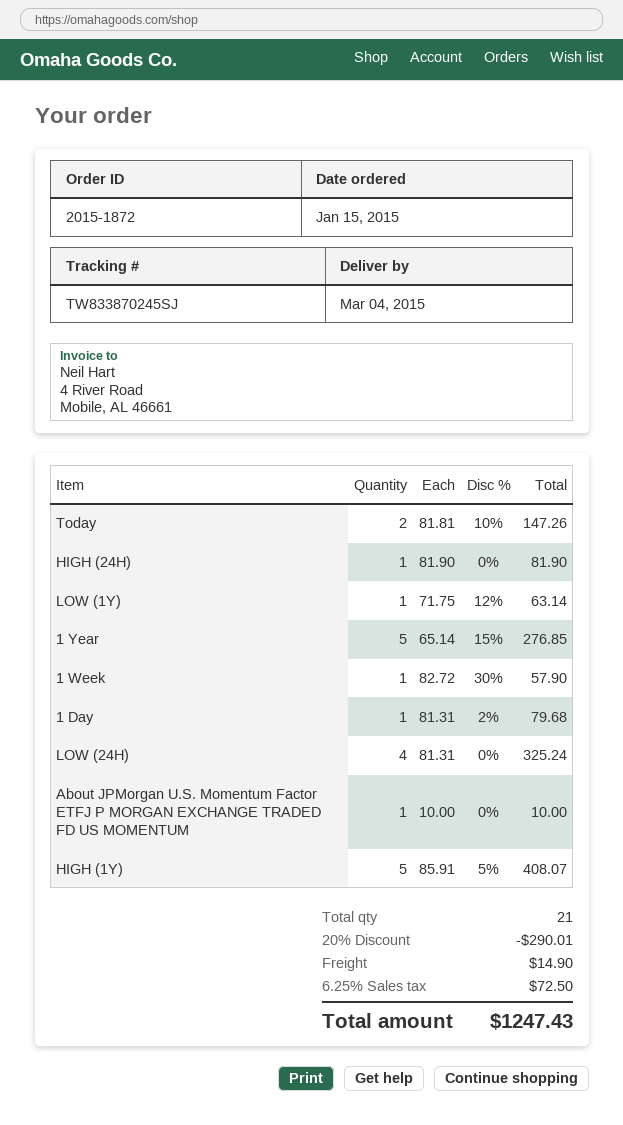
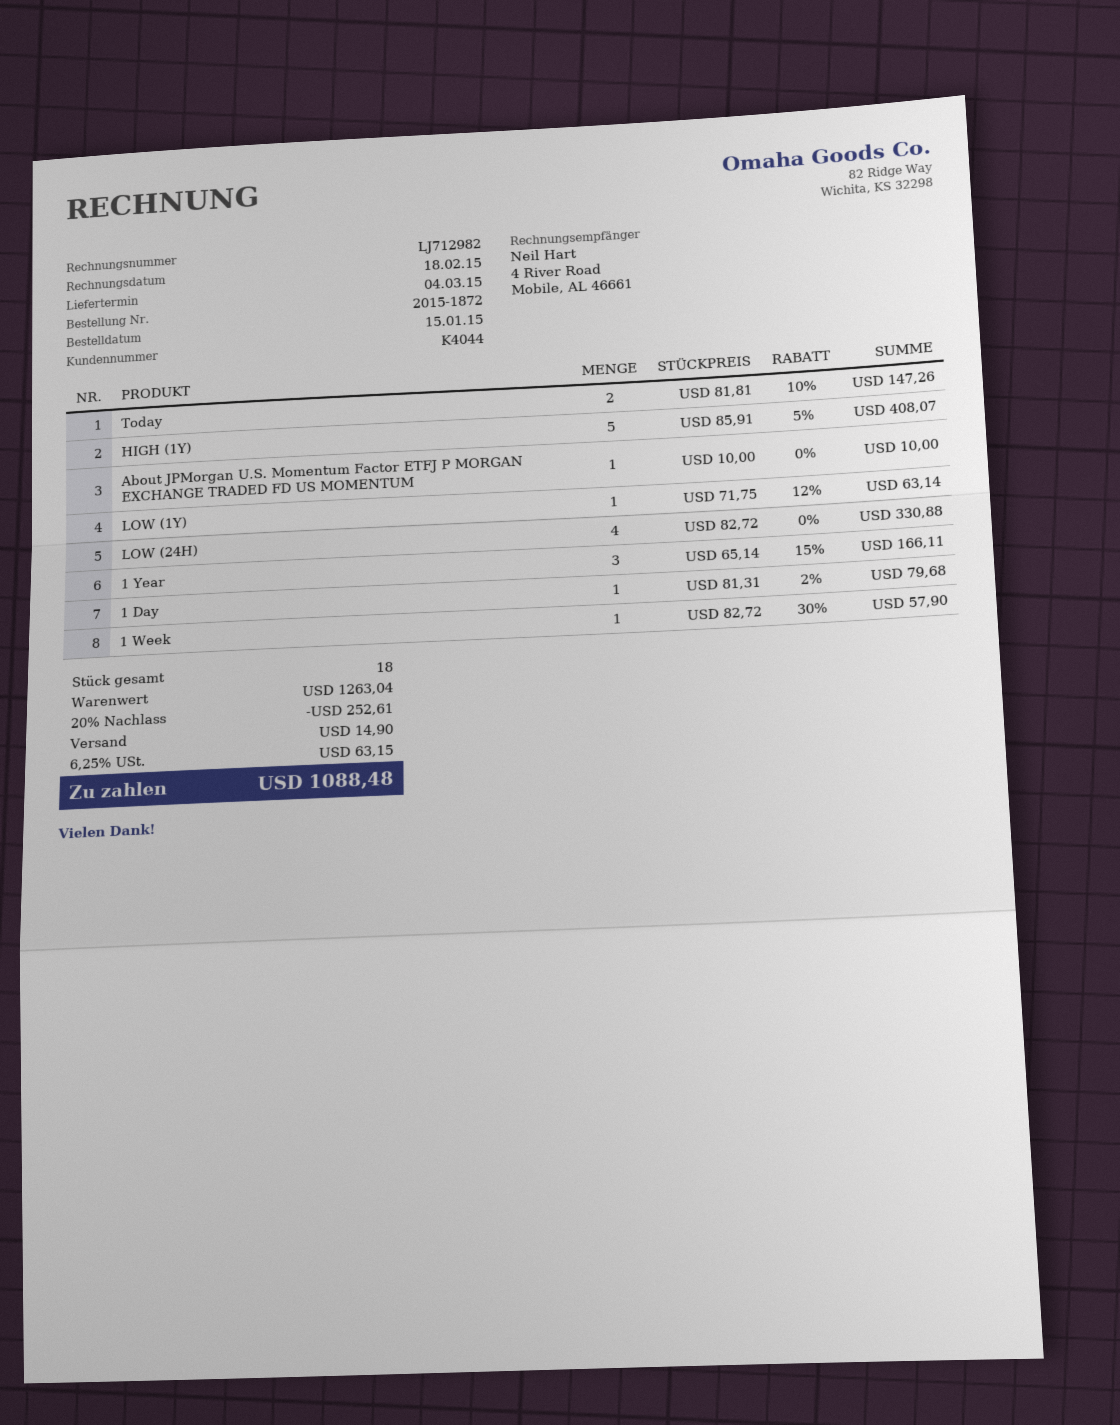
HIGH (24H): 1 x 81.90 = 81.90 -> none
1 Year: 5 x 65.14 - 15% = 276.85 -> 3 x 65.14 - 15% = 166.11
LOW (24H): 4 x 81.31 = 325.24 -> 4 x 82.72 = 330.88
total quantity: 21 -> 18
discount: 20% = 290.01 -> 20% = 252.61
tax: 6.25% = 72.50 -> 6.25% = 63.15
total: 1247.43 -> 1088.48

